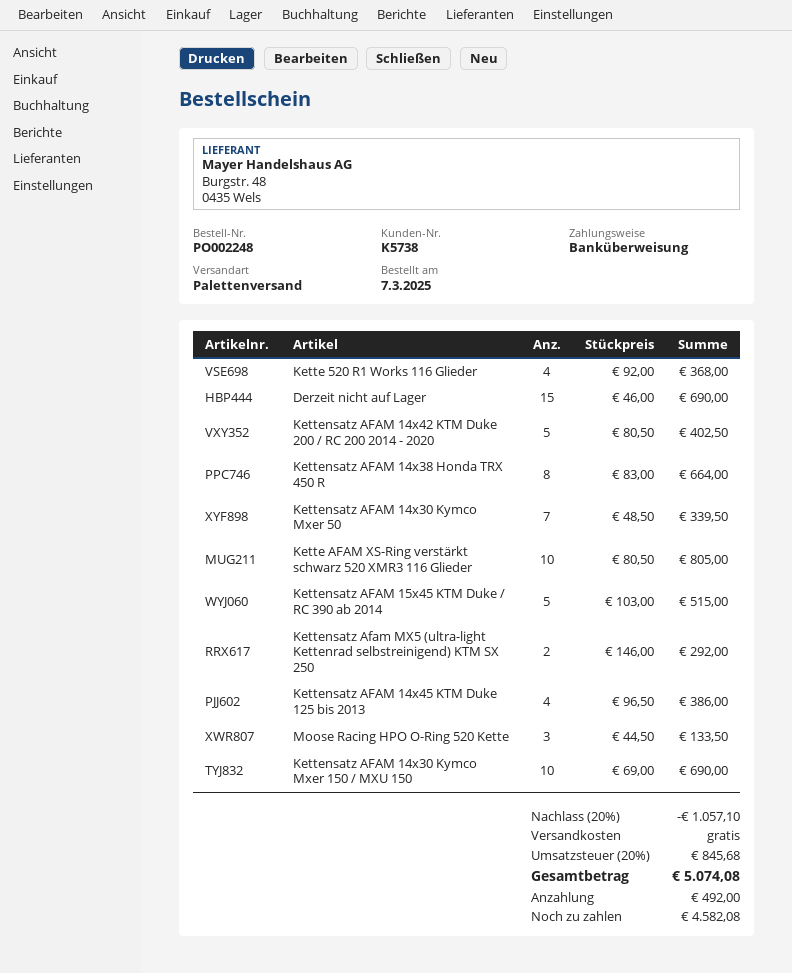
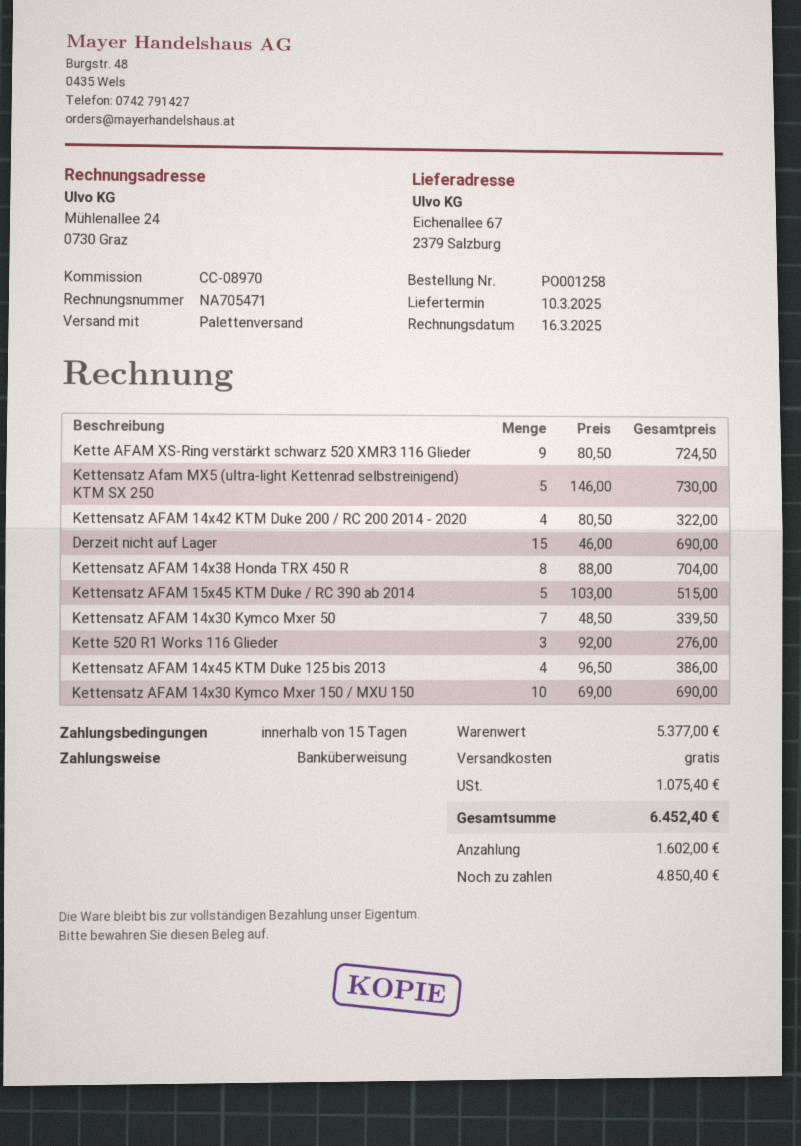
order number: PO002248 -> PO001258
Kette 520 R1 Works 116 Glieder: 4 x 92.00 = 368.00 -> 3 x 92.00 = 276.00
Kettensatz AFAM 14x42 KTM Duke 200 / RC 200 2014 - 2020: 5 x 80.50 = 402.50 -> 4 x 80.50 = 322.00
Kettensatz AFAM 14x38 Honda TRX 450 R: 8 x 83.00 = 664.00 -> 8 x 88.00 = 704.00
Kette AFAM XS-Ring verstärkt schwarz 520 XMR3 116 Glieder: 10 x 80.50 = 805.00 -> 9 x 80.50 = 724.50
Kettensatz Afam MX5 (ultra-light Kettenrad selbstreinigend) KTM SX 250: 2 x 146.00 = 292.00 -> 5 x 146.00 = 730.00
Moose Racing HPO O-Ring 520 Kette: 3 x 44.50 = 133.50 -> none
discount: 20% = 1057.10 -> none
tax: 845.68 -> 1075.40
total: 5074.08 -> 6452.40
deposit: 492.00 -> 1602.00
balance: 4582.08 -> 4850.40

